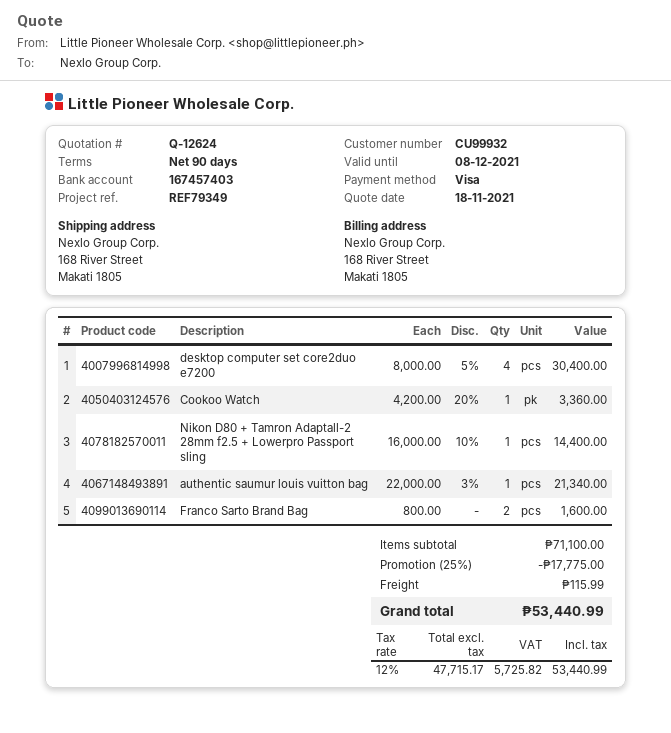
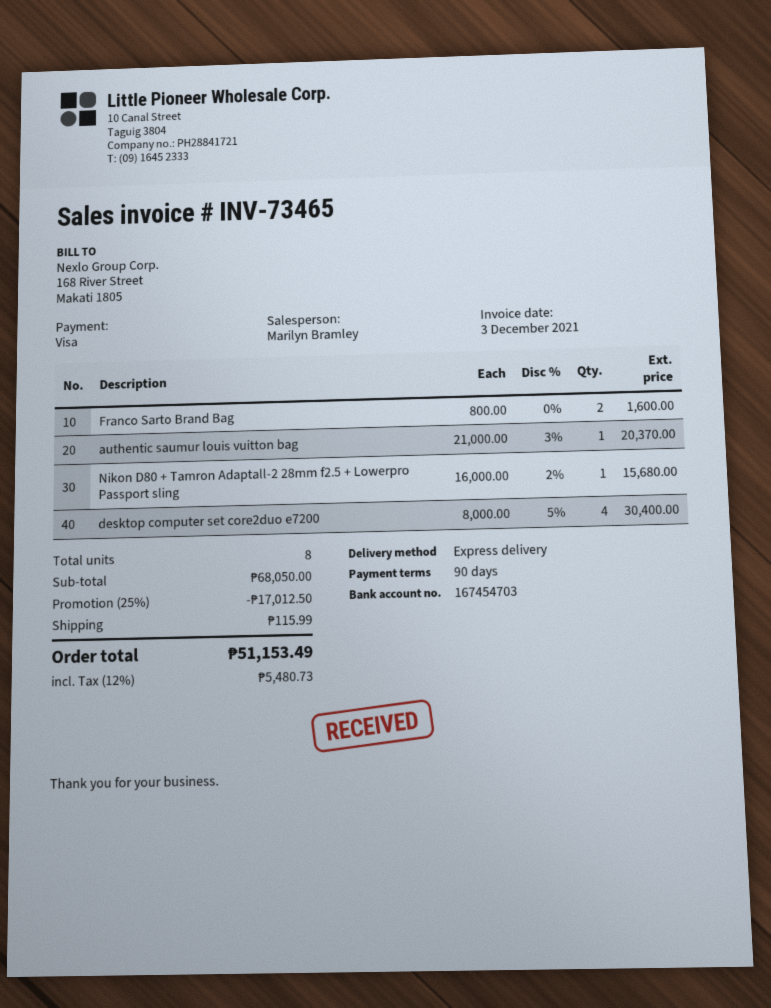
bank account: 167457403 -> 167454703
Cookoo Watch: 1 x 4200.00 - 20% = 3360.00 -> none
Nikon D80 + Tamron Adaptall-2 28mm f2.5 + Lowerpro Passport sling: 1 x 16000.00 - 10% = 14400.00 -> 1 x 16000.00 - 2% = 15680.00
authentic saumur louis vuitton bag: 1 x 22000.00 - 3% = 21340.00 -> 1 x 21000.00 - 3% = 20370.00
subtotal: 71100.00 -> 68050.00
discount: 25% = 17775.00 -> 25% = 17012.50
tax: 12% = 5725.82 -> 12% = 5480.73
total: 53440.99 -> 51153.49

